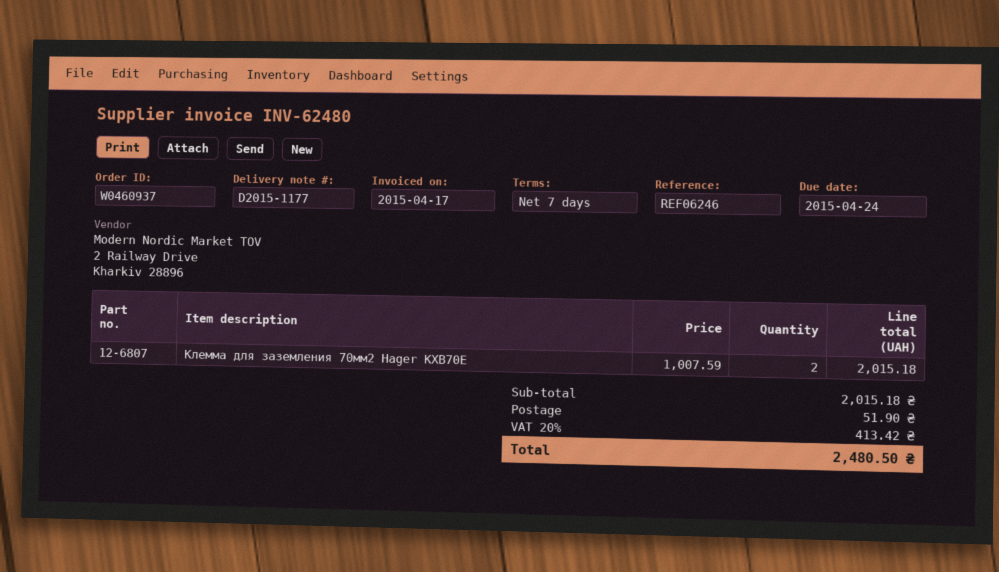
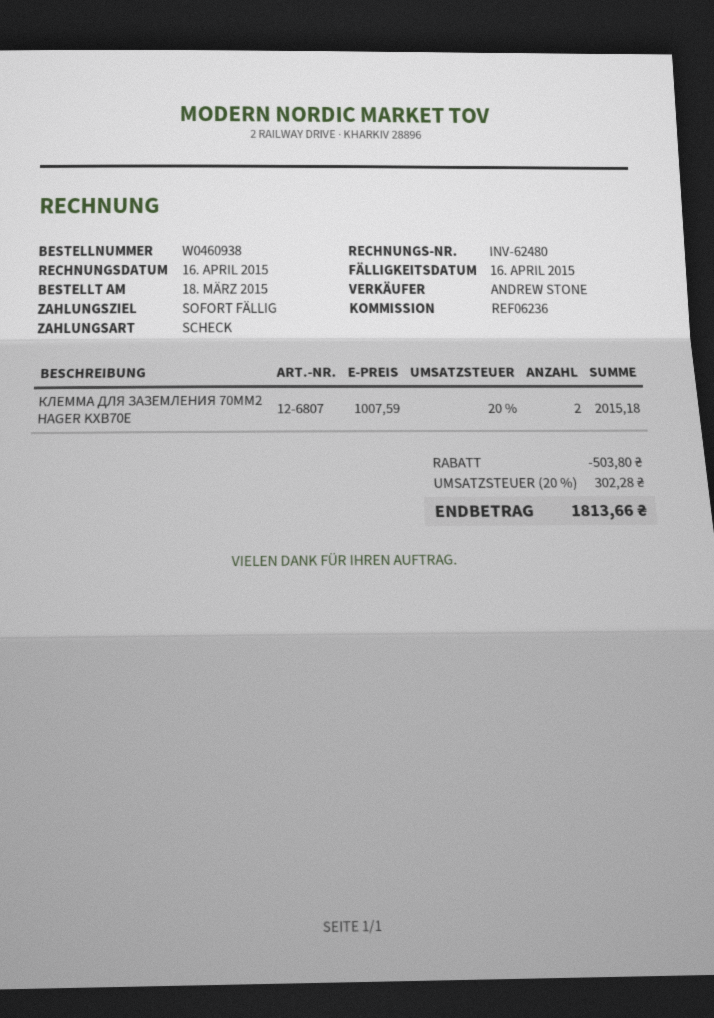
order number: W0460937 -> W0460938
invoice date: 2015-04-17 -> 2015-04-16
payment terms: 7 days -> on receipt
due date: 2015-04-24 -> 2015-04-16
reference: REF06246 -> REF06236
discount: none -> 503.80
shipping: 51.90 -> none
tax: 20% = 413.42 -> 20% = 302.28
total: 2480.50 -> 1813.66

